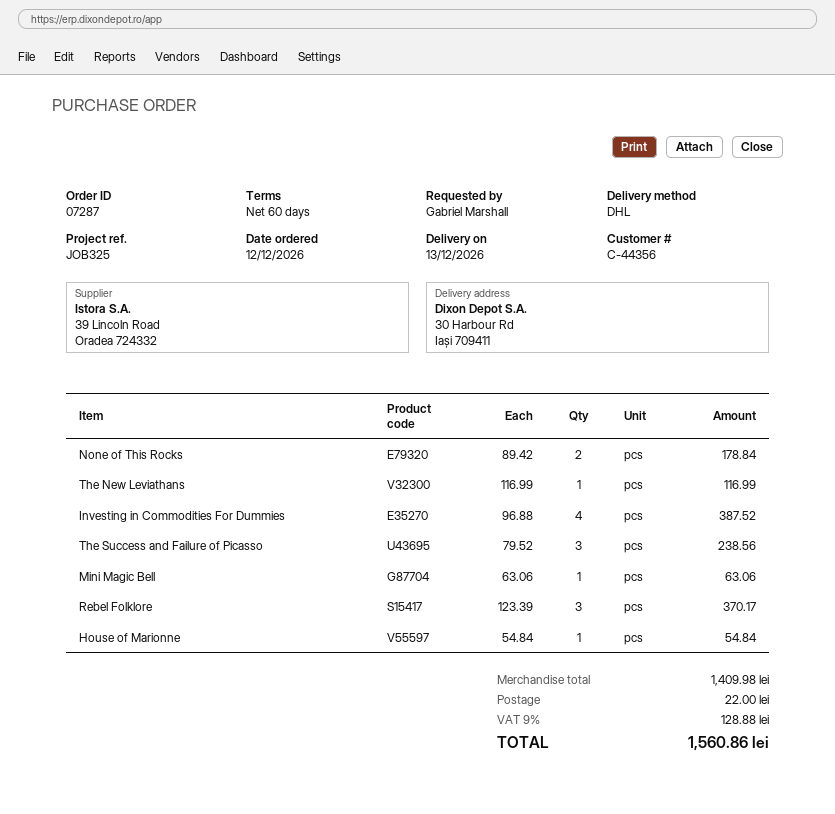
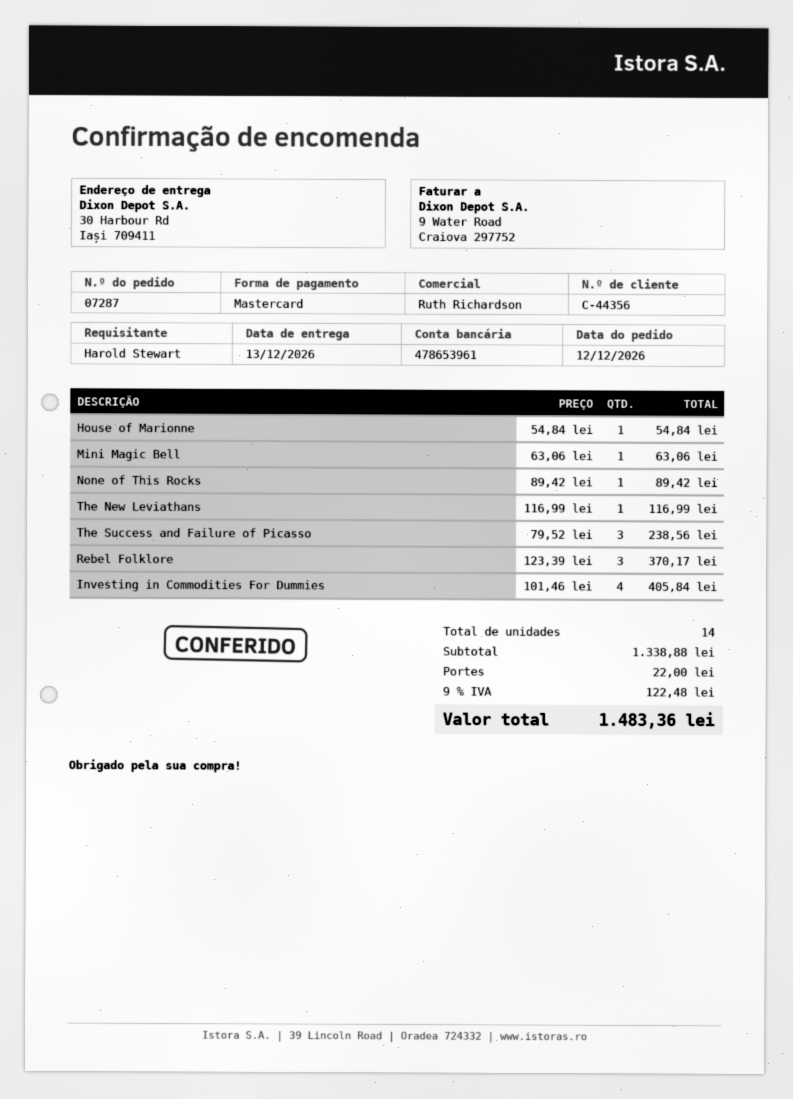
ordered by: Gabriel Marshall -> Harold Stewart
None of This Rocks: 2 x 89.42 = 178.84 -> 1 x 89.42 = 89.42
Investing in Commodities For Dummies: 4 x 96.88 = 387.52 -> 4 x 101.46 = 405.84
subtotal: 1409.98 -> 1338.88
tax: 9% = 128.88 -> 9% = 122.48
total: 1560.86 -> 1483.36

